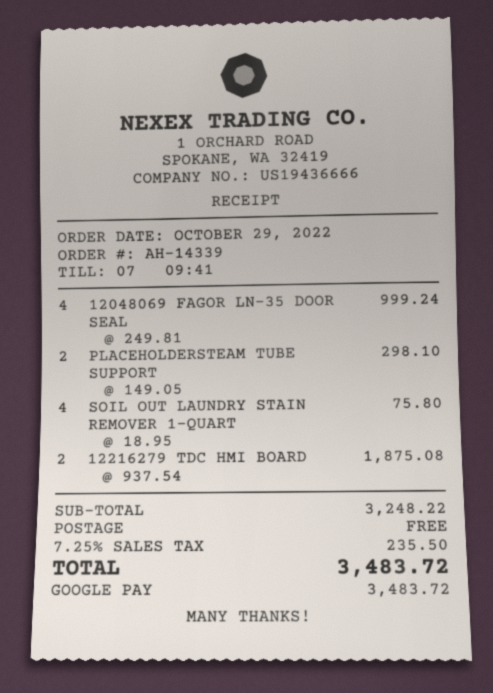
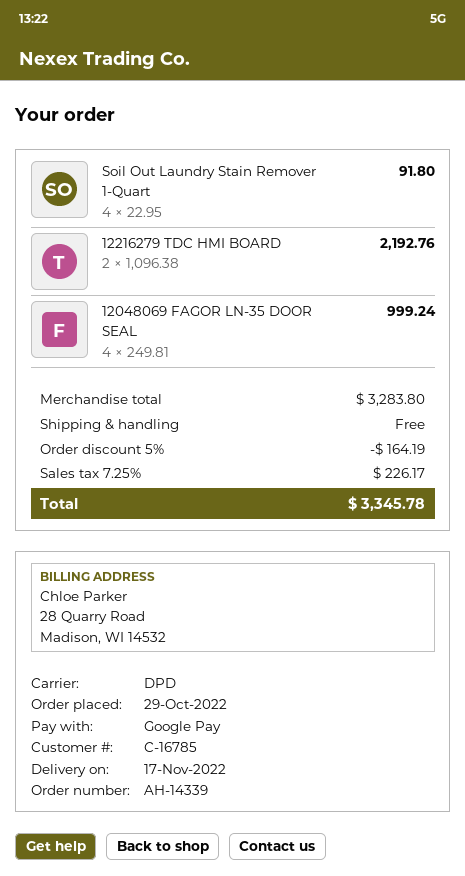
PLACEHOLDERSTEAM TUBE SUPPORT: 2 x 149.05 = 298.10 -> none
SOIL OUT LAUNDRY STAIN REMOVER 1-QUART: 4 x 18.95 = 75.80 -> 4 x 22.95 = 91.80
12216279 TDC HMI BOARD: 2 x 937.54 = 1875.08 -> 2 x 1096.38 = 2192.76
subtotal: 3248.22 -> 3283.80
discount: none -> 5% = 164.19
tax: 7.25% = 235.50 -> 7.25% = 226.17
total: 3483.72 -> 3345.78

